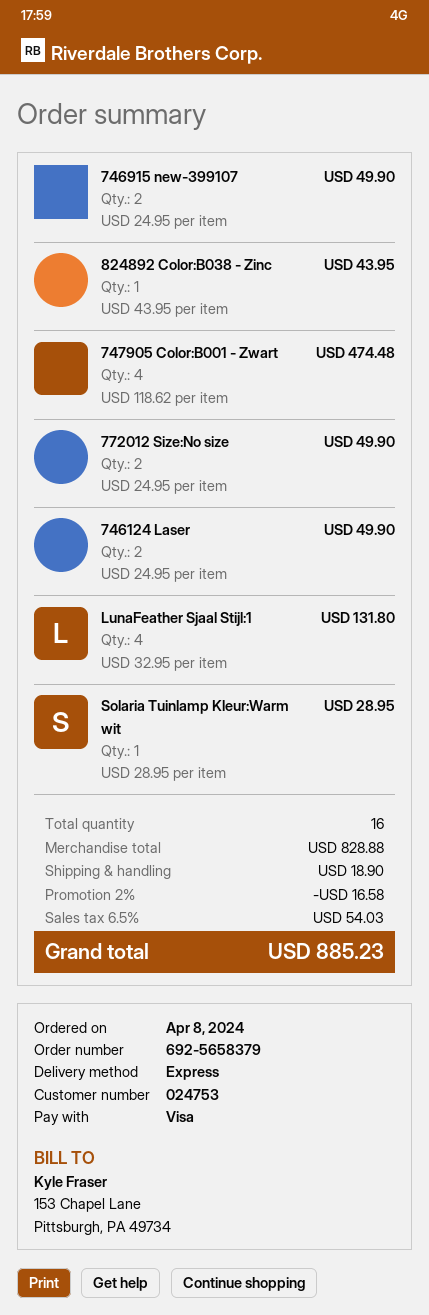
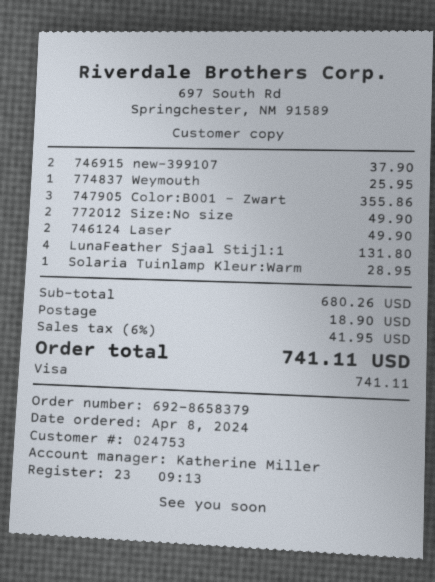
order number: 692-5658379 -> 692-8658379
746915 new-399107: 2 for 49.90 -> 2 for 37.90
824892 Color:B038 - Zinc: 1 for 43.95 -> none
747905 Color:B001 - Zwart: 4 for 474.48 -> 3 for 355.86
774837 Weymouth: none -> 1 for 25.95
subtotal: 828.88 -> 680.26
discount: 2% = 16.58 -> none
tax: 6.5% = 54.03 -> 6% = 41.95
total: 885.23 -> 741.11

